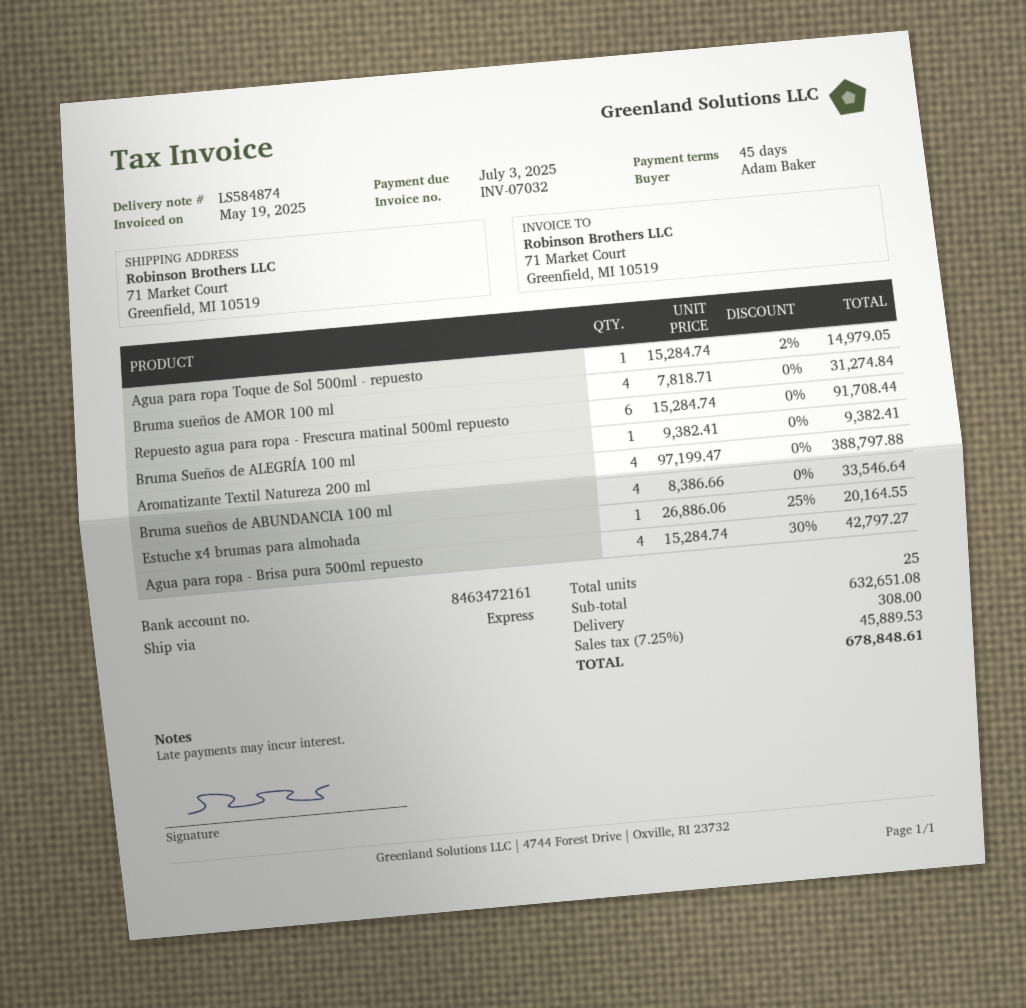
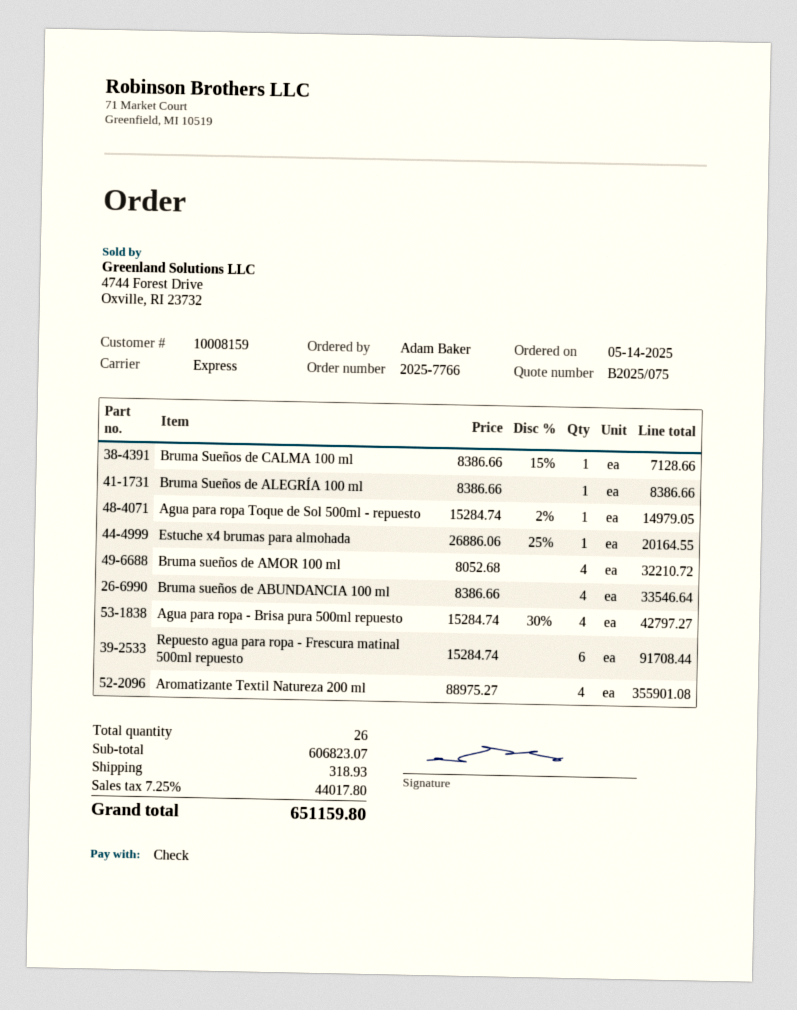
Bruma sueños de AMOR 100 ml: 4 x 7818.71 = 31274.84 -> 4 x 8052.68 = 32210.72
Bruma Sueños de ALEGRÍA 100 ml: 1 x 9382.41 = 9382.41 -> 1 x 8386.66 = 8386.66
Aromatizante Textil Natureza 200 ml: 4 x 97199.47 = 388797.88 -> 4 x 88975.27 = 355901.08
Bruma Sueños de CALMA 100 ml: none -> 1 x 8386.66 - 15% = 7128.66
total quantity: 25 -> 26
subtotal: 632651.08 -> 606823.07
shipping: 308.00 -> 318.93
tax: 7.25% = 45889.53 -> 7.25% = 44017.80
total: 678848.61 -> 651159.80

